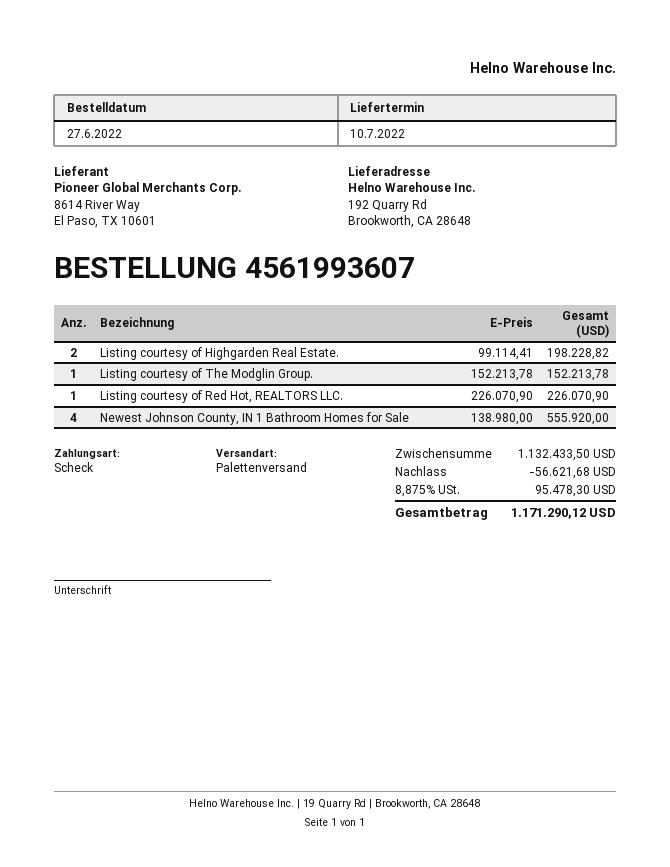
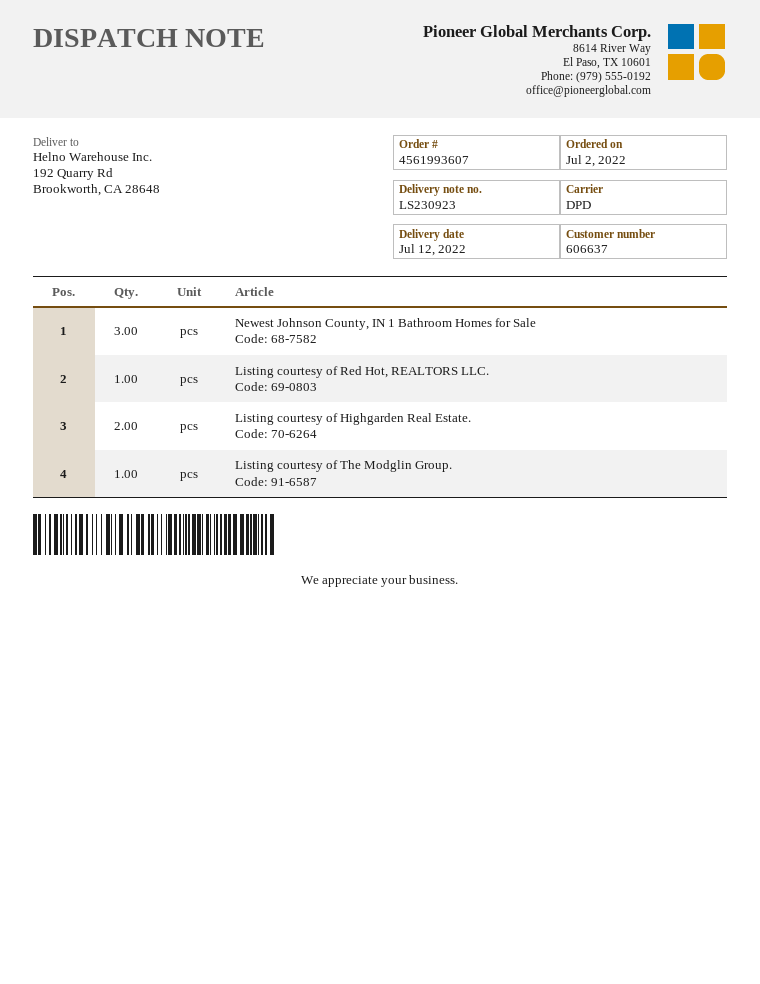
order date: 2022-06-27 -> 2022-07-02
delivery date: 2022-07-10 -> 2022-07-12
shipping method: pallet freight -> DPD
Newest Johnson County, IN 1 Bathroom Homes for Sale: 4 -> 3

